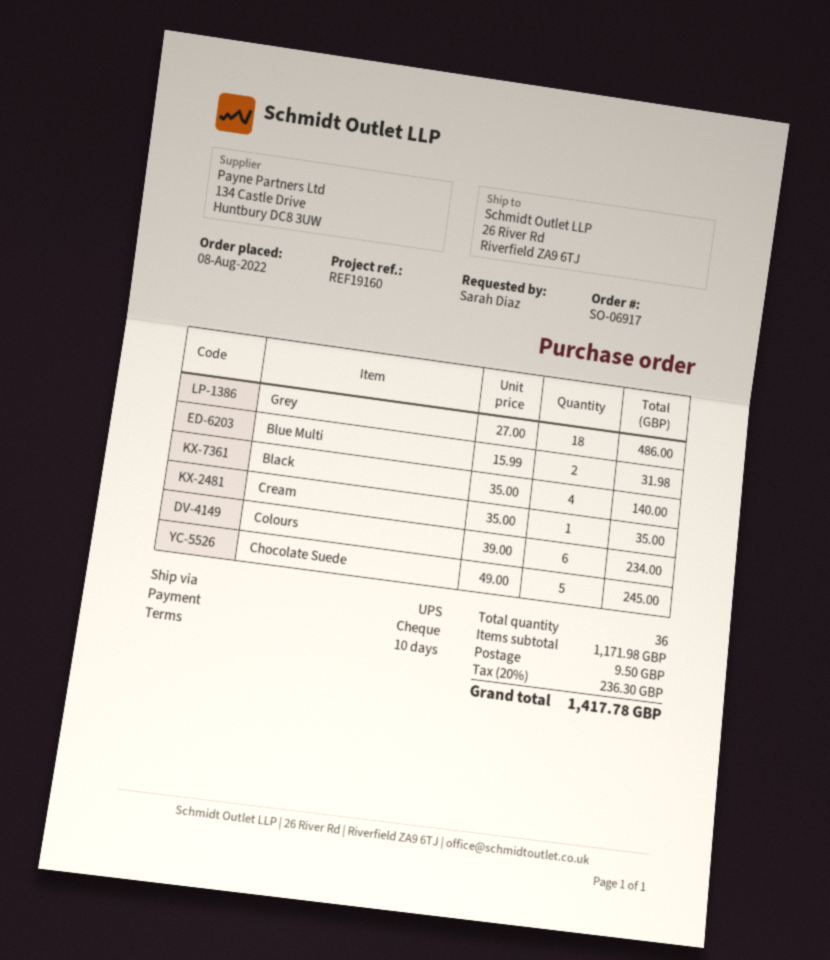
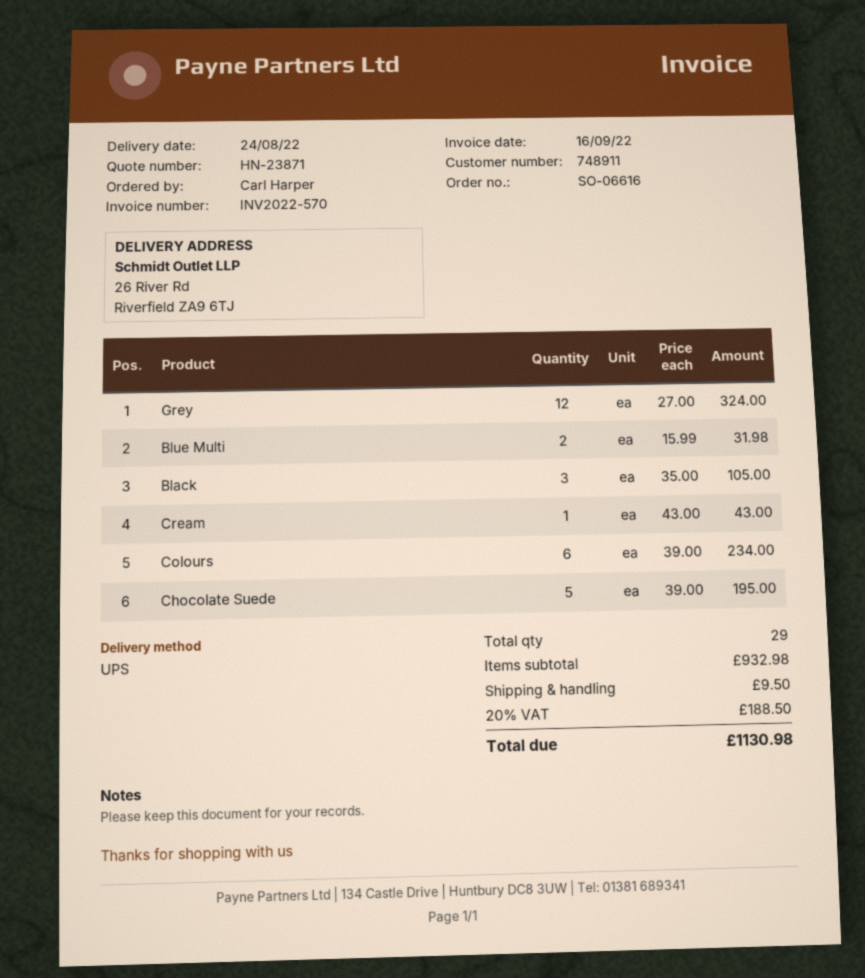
order number: SO-06917 -> SO-06616
ordered by: Sarah Diaz -> Carl Harper
Grey: 18 x 27.00 = 486.00 -> 12 x 27.00 = 324.00
Black: 4 x 35.00 = 140.00 -> 3 x 35.00 = 105.00
Cream: 1 x 35.00 = 35.00 -> 1 x 43.00 = 43.00
Chocolate Suede: 5 x 49.00 = 245.00 -> 5 x 39.00 = 195.00
total quantity: 36 -> 29
subtotal: 1171.98 -> 932.98
tax: 20% = 236.30 -> 20% = 188.50
total: 1417.78 -> 1130.98

